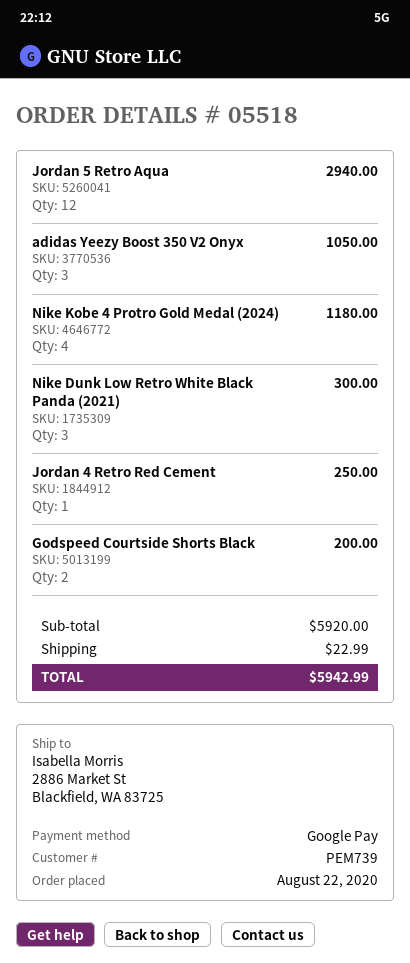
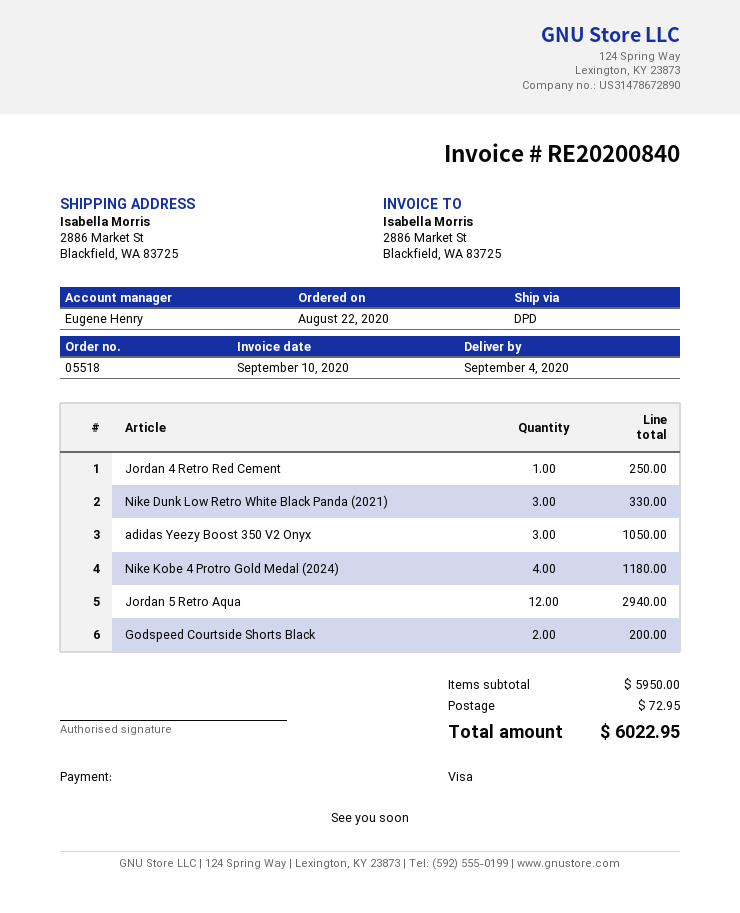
payment method: Google Pay -> Visa
Nike Dunk Low Retro White Black Panda (2021): 3 for 300.00 -> 3 for 330.00
subtotal: 5920.00 -> 5950.00
shipping: 22.99 -> 72.95
total: 5942.99 -> 6022.95

